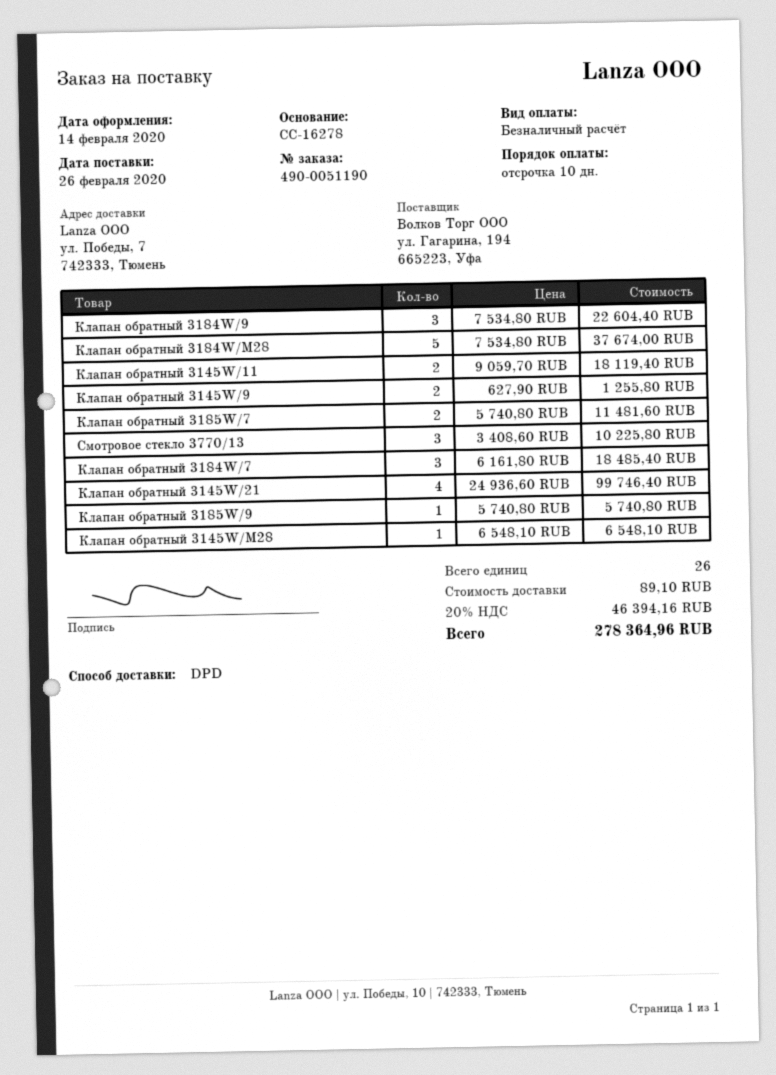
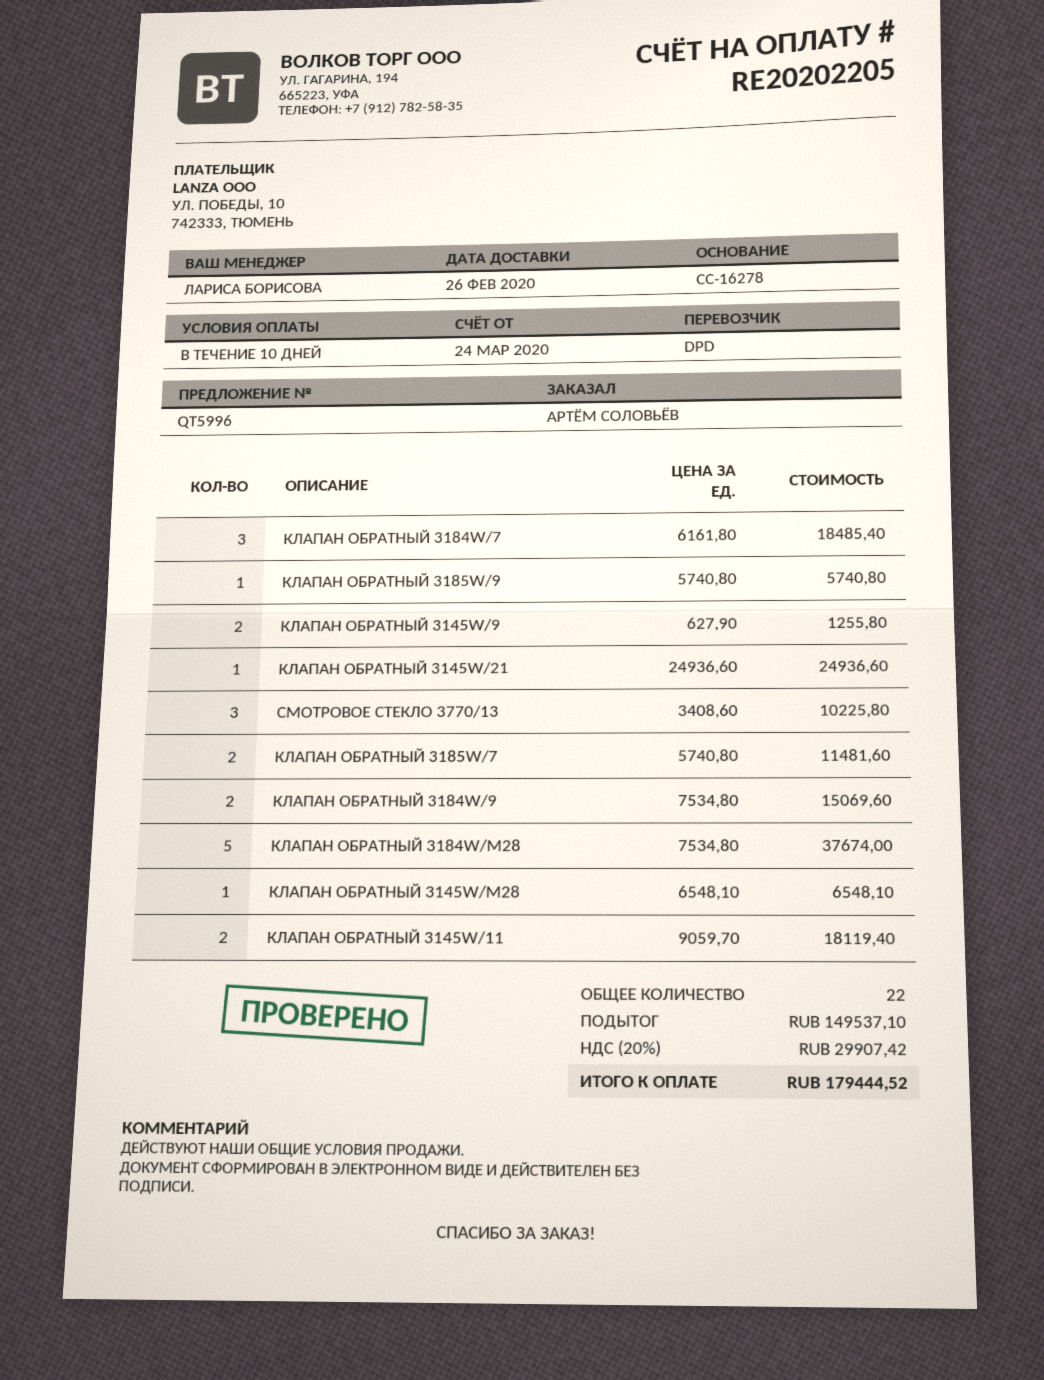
Клапан обратный 3184W/9: 3 x 7534.80 = 22604.40 -> 2 x 7534.80 = 15069.60
Клапан обратный 3145W/21: 4 x 24936.60 = 99746.40 -> 1 x 24936.60 = 24936.60
total quantity: 26 -> 22
shipping: 89.10 -> none
tax: 20% = 46394.16 -> 20% = 29907.42
total: 278364.96 -> 179444.52

